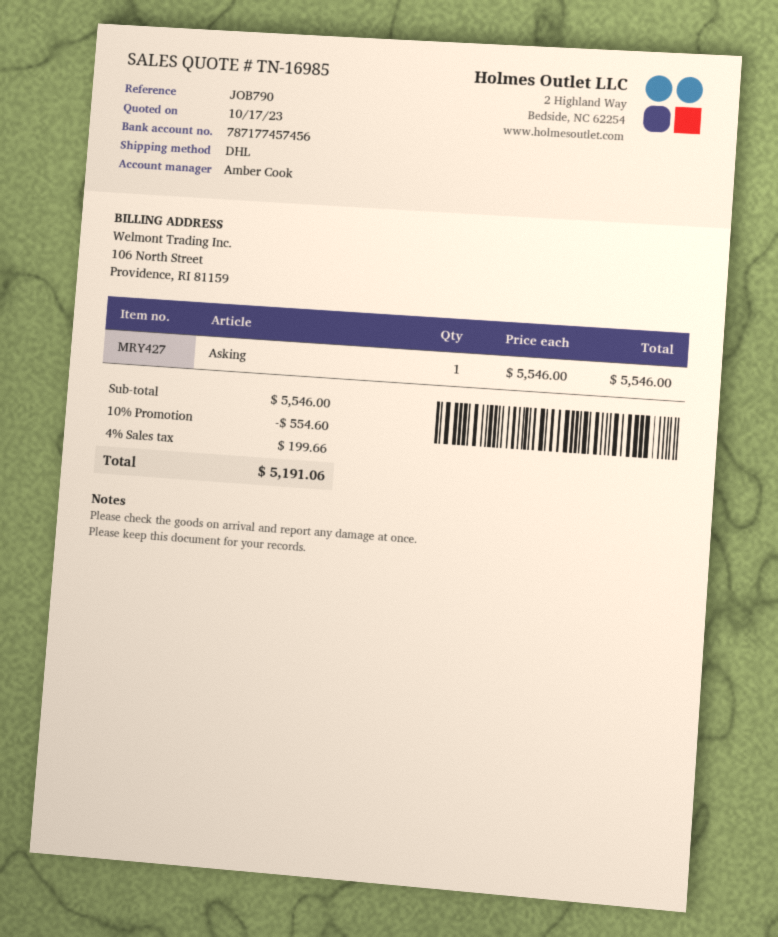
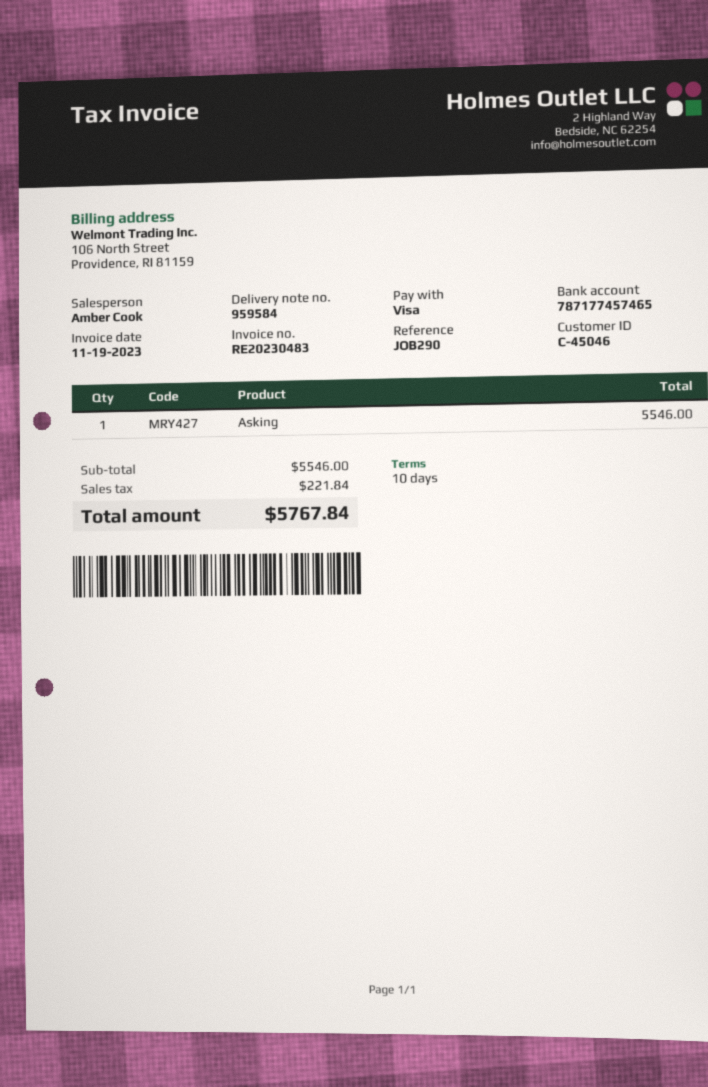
reference: JOB790 -> JOB290
bank account: 787177457456 -> 787177457465
discount: 10% = 554.60 -> none
tax: 199.66 -> 221.84
total: 5191.06 -> 5767.84

